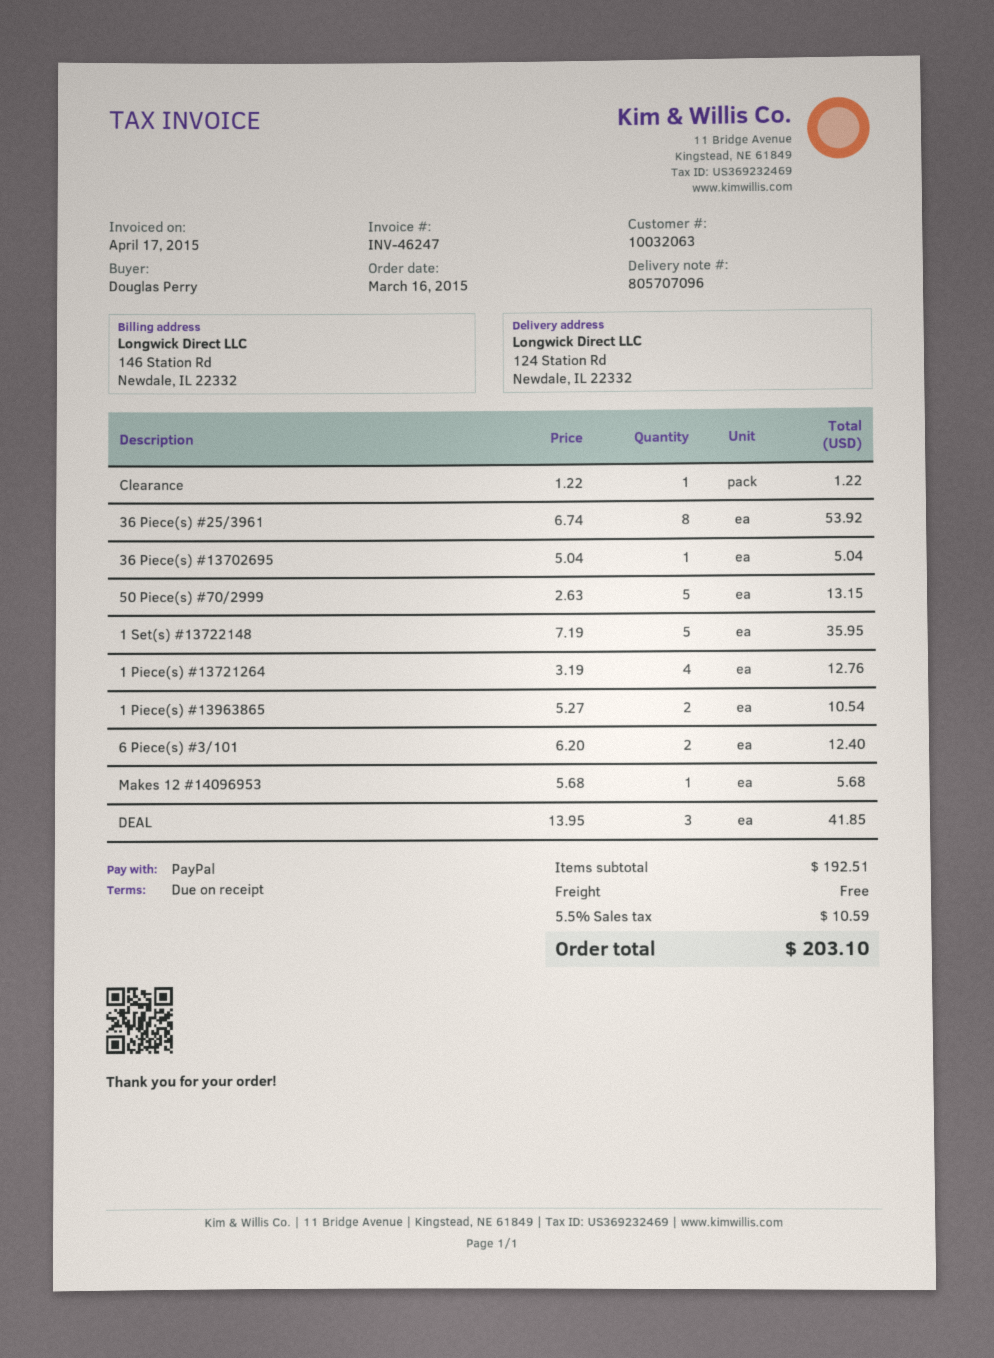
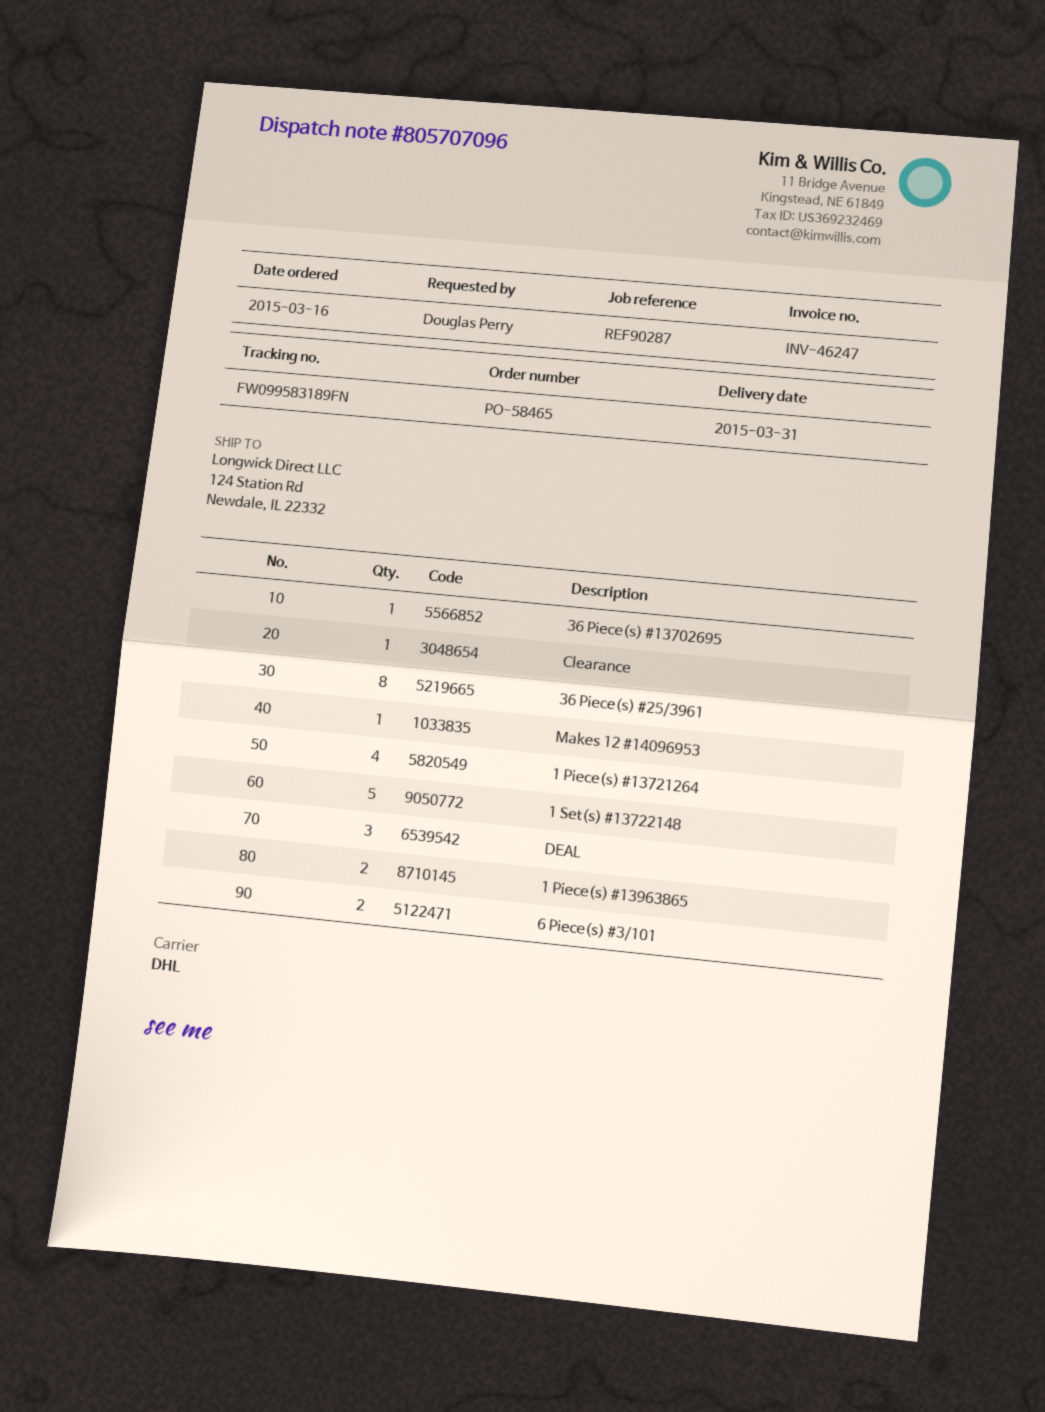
50 Piece(s) #70/2999: 5 -> none

